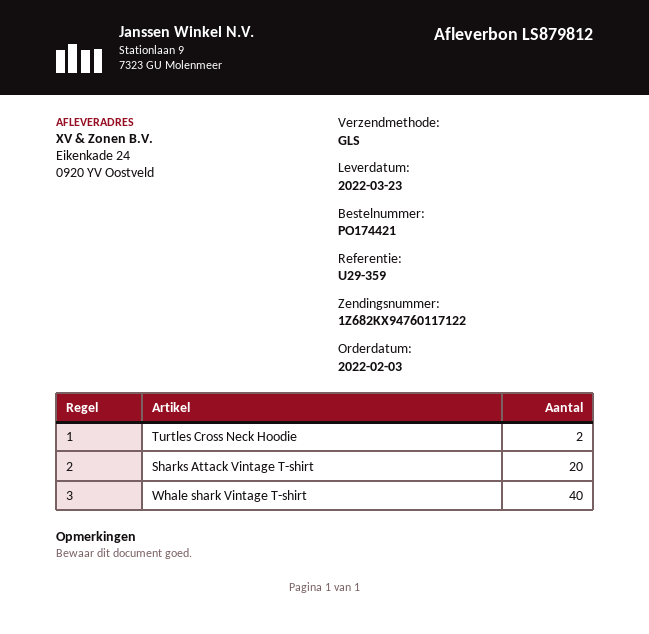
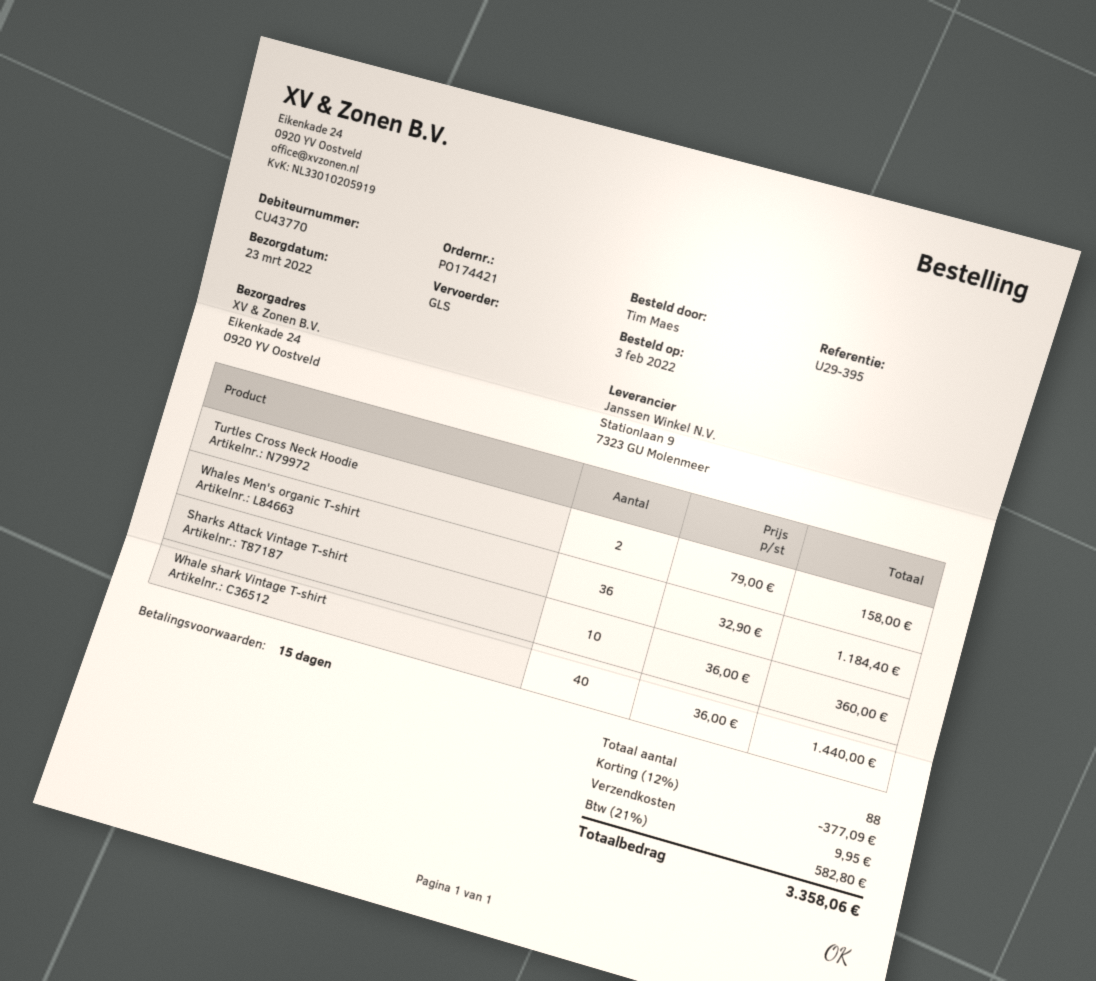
reference: U29-359 -> U29-395
Sharks Attack Vintage T-shirt: 20 -> 10
Whales Men's organic T-shirt: none -> 36

